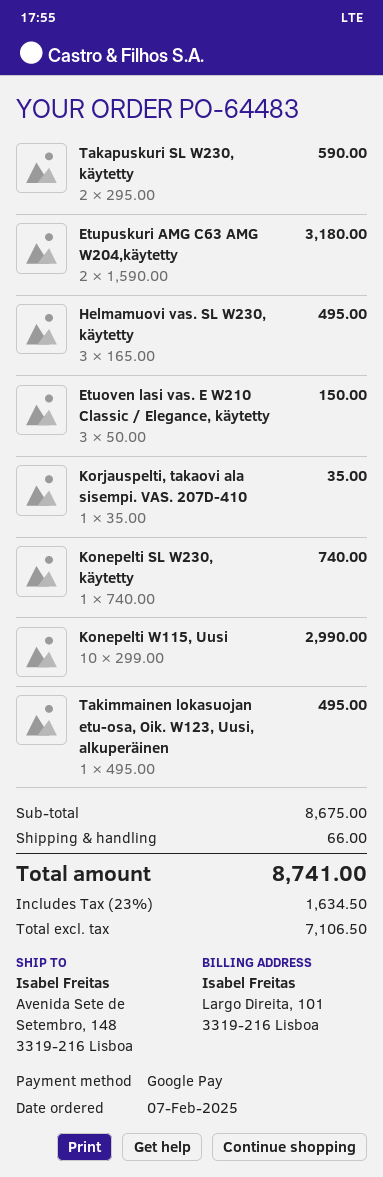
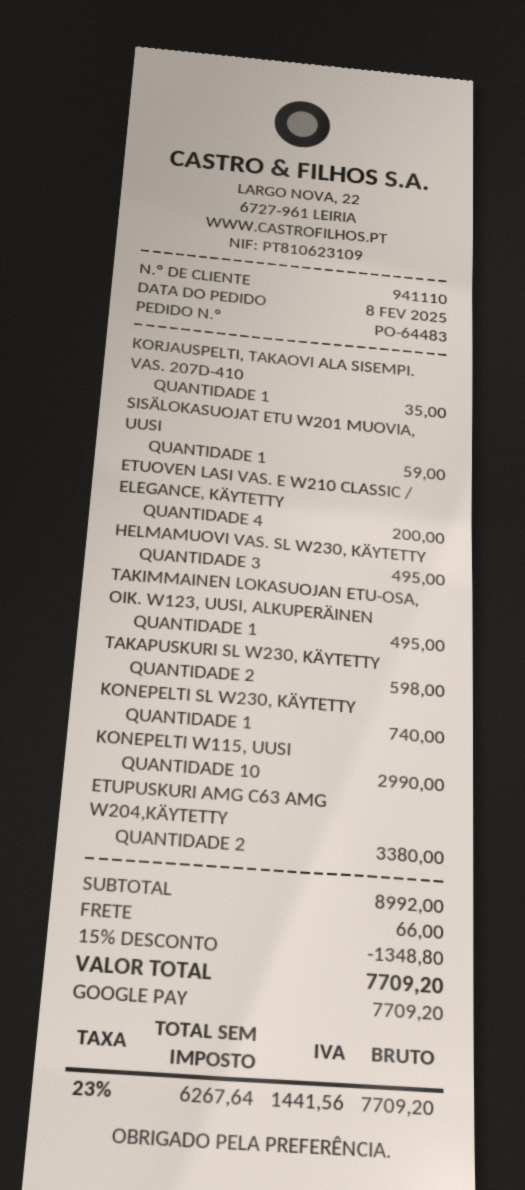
order date: 2025-02-07 -> 2025-02-08
Takapuskuri SL W230, käytetty: 2 for 590.00 -> 2 for 598.00
Etupuskuri AMG C63 AMG W204,käytetty: 2 for 3180.00 -> 2 for 3380.00
Etuoven lasi vas. E W210 Classic / Elegance, käytetty: 3 for 150.00 -> 4 for 200.00
SISÄLOKASUOJAT ETU W201 MUOVIA, UUSI: none -> 1 for 59.00
subtotal: 8675.00 -> 8992.00
discount: none -> 15% = 1348.80
net: 7106.50 -> 6267.64
tax: 23% = 1634.50 -> 23% = 1441.56
total: 8741.00 -> 7709.20

